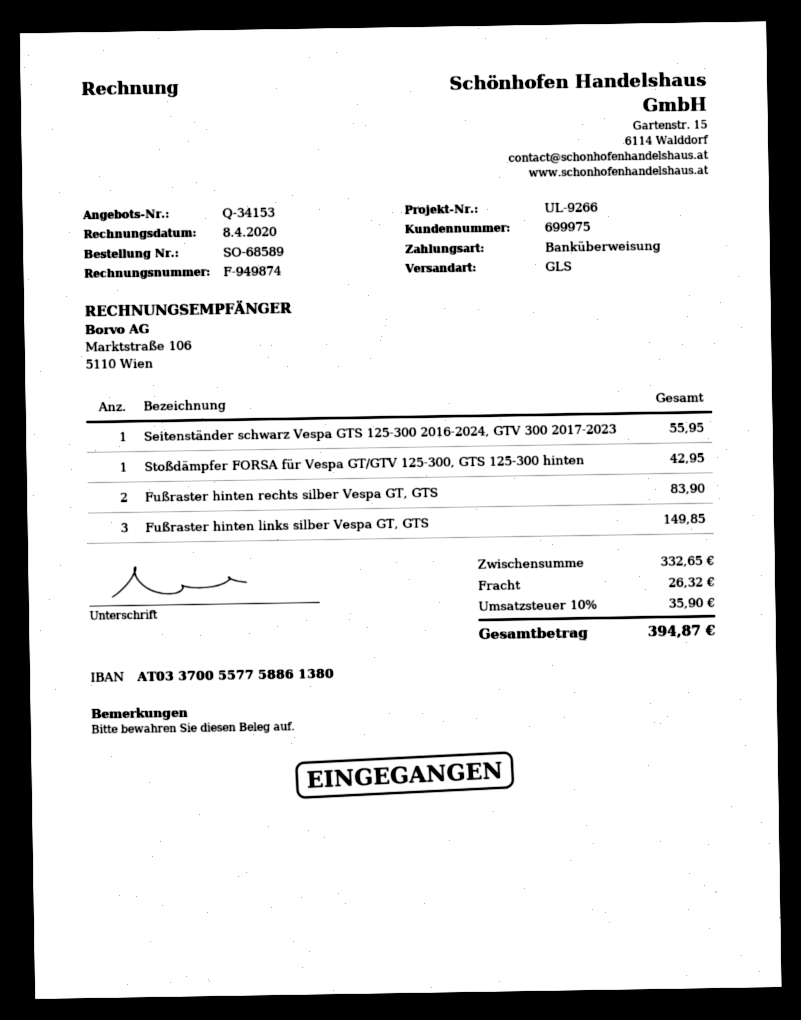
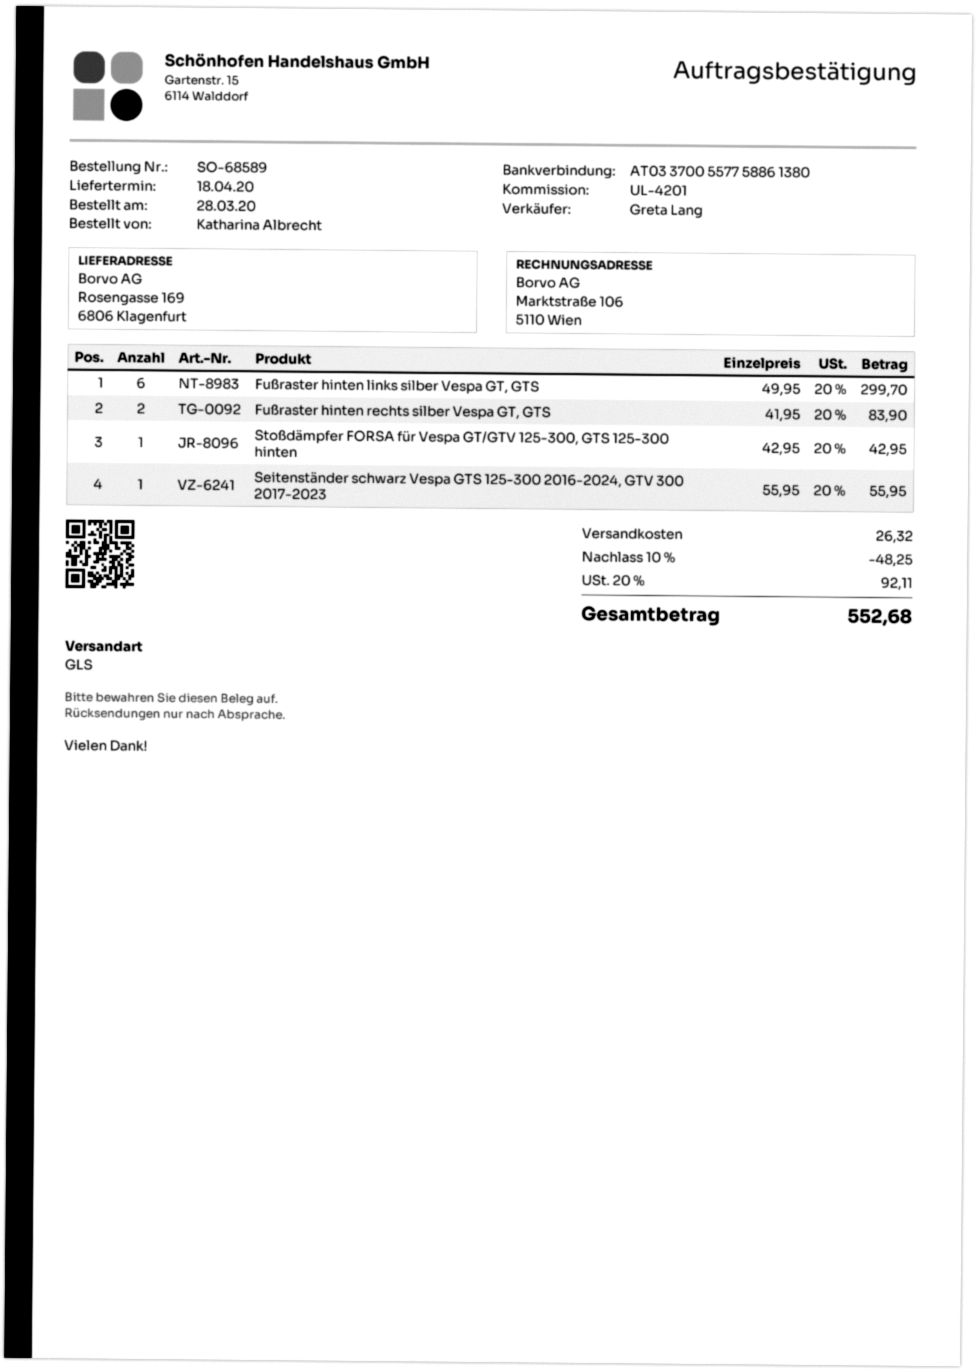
reference: UL-9266 -> UL-4201
Fußraster hinten links silber Vespa GT, GTS: 3 for 149.85 -> 6 for 299.70
discount: none -> 10% = 48.25
tax: 10% = 35.90 -> 20% = 92.11
total: 394.87 -> 552.68

